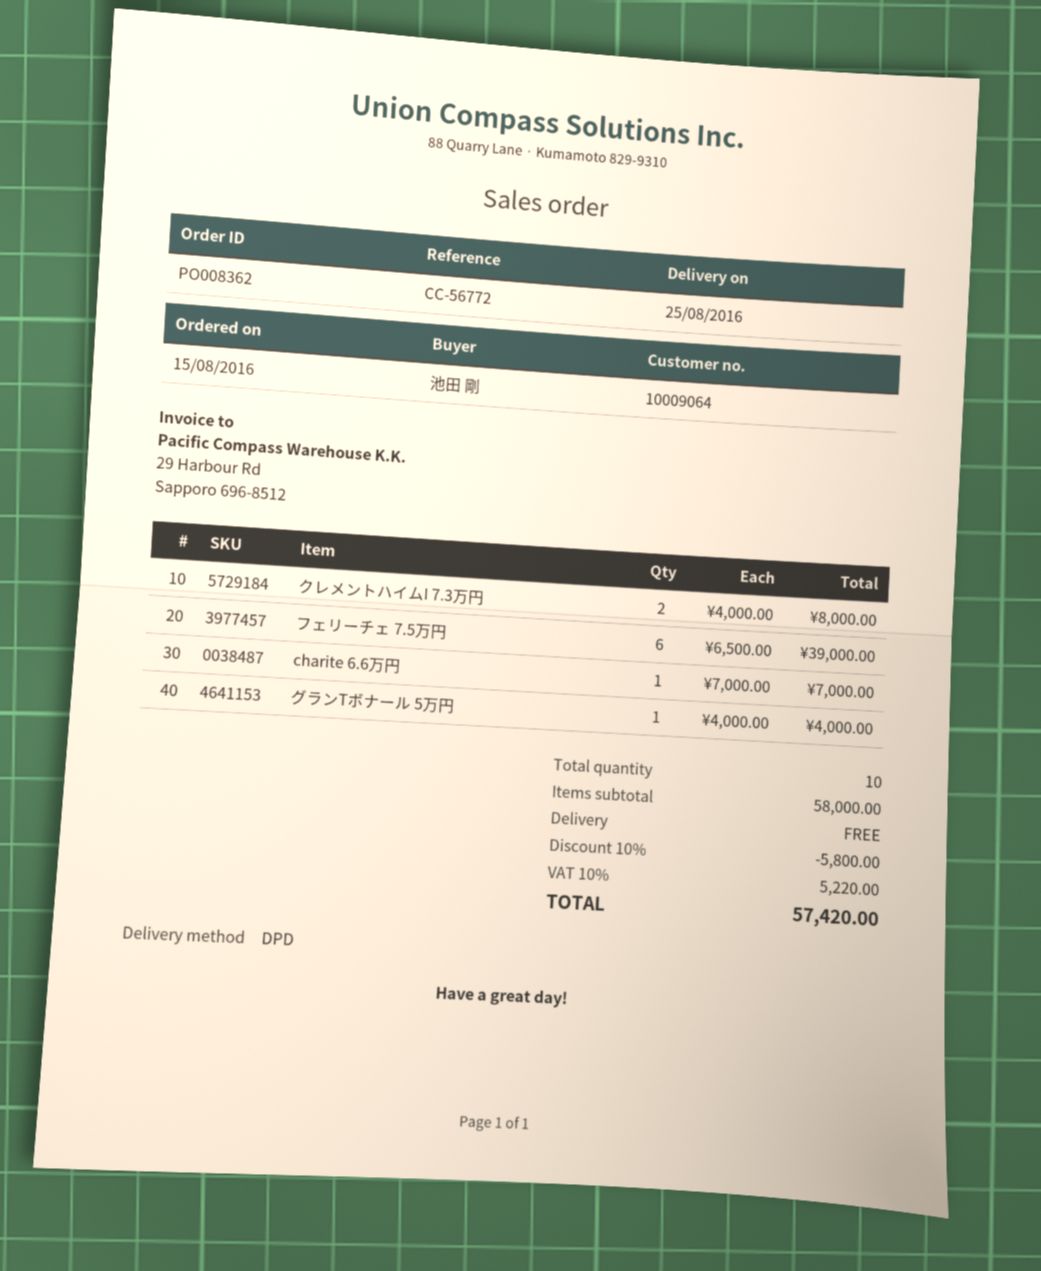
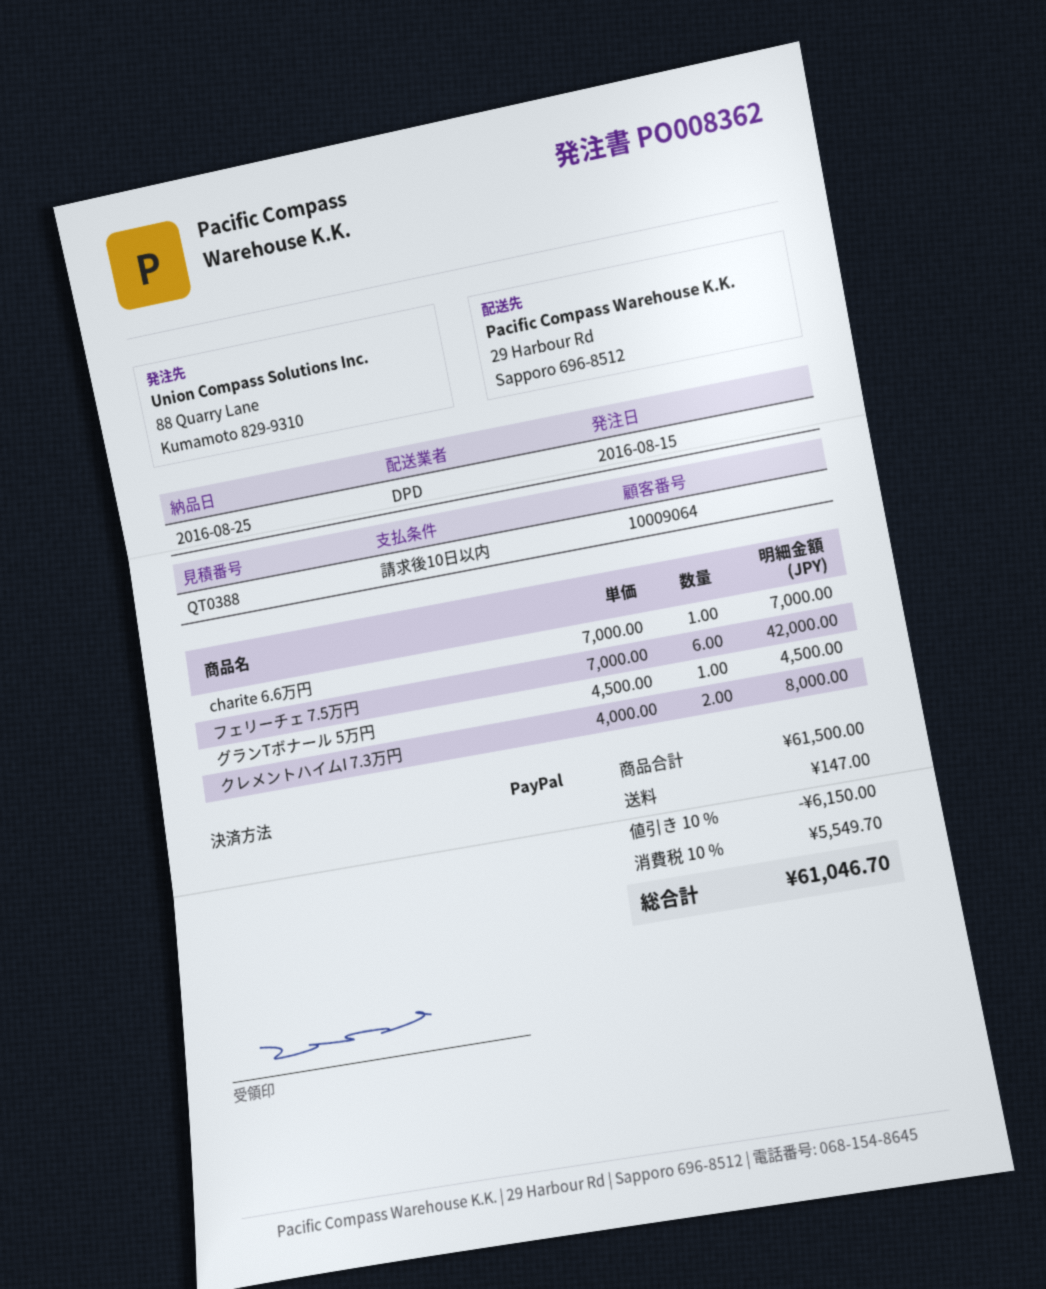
フェリーチェ 7.5万円: 6 x 6500.00 = 39000.00 -> 6 x 7000.00 = 42000.00
グランTボナール 5万円: 1 x 4000.00 = 4000.00 -> 1 x 4500.00 = 4500.00
subtotal: 58000.00 -> 61500.00
discount: 10% = 5800.00 -> 10% = 6150.00
shipping: 0.00 -> 147.00
tax: 10% = 5220.00 -> 10% = 5549.70
total: 57420.00 -> 61046.70

